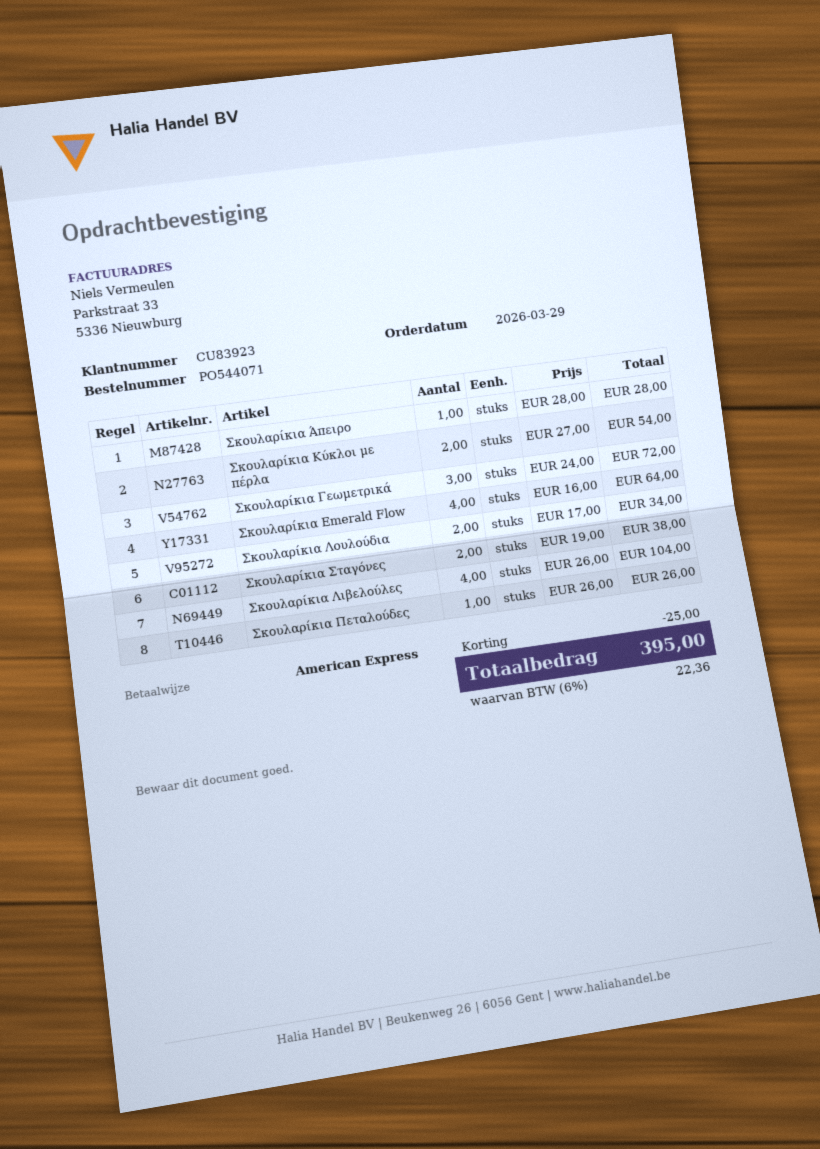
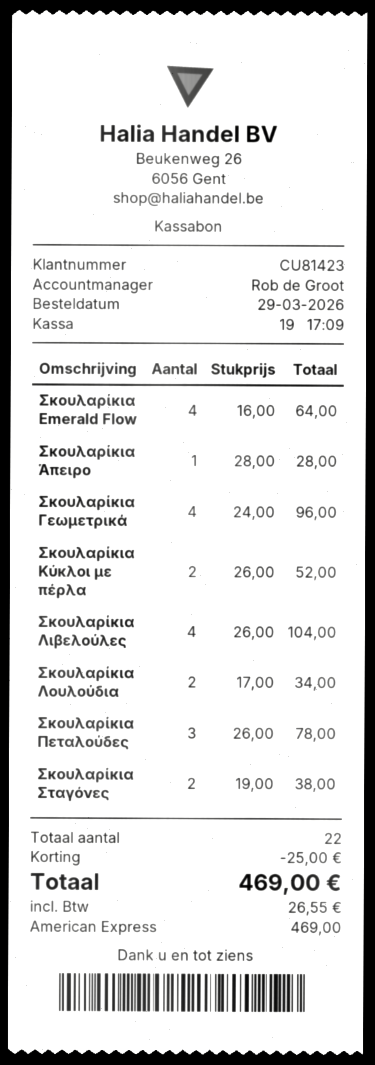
customer number: CU83923 -> CU81423
Σκουλαρίκια Κύκλοι με πέρλα: 2 x 27.00 = 54.00 -> 2 x 26.00 = 52.00
Σκουλαρίκια Γεωμετρικά: 3 x 24.00 = 72.00 -> 4 x 24.00 = 96.00
Σκουλαρίκια Πεταλούδες: 1 x 26.00 = 26.00 -> 3 x 26.00 = 78.00
tax: 22.36 -> 26.55
total: 395.00 -> 469.00

